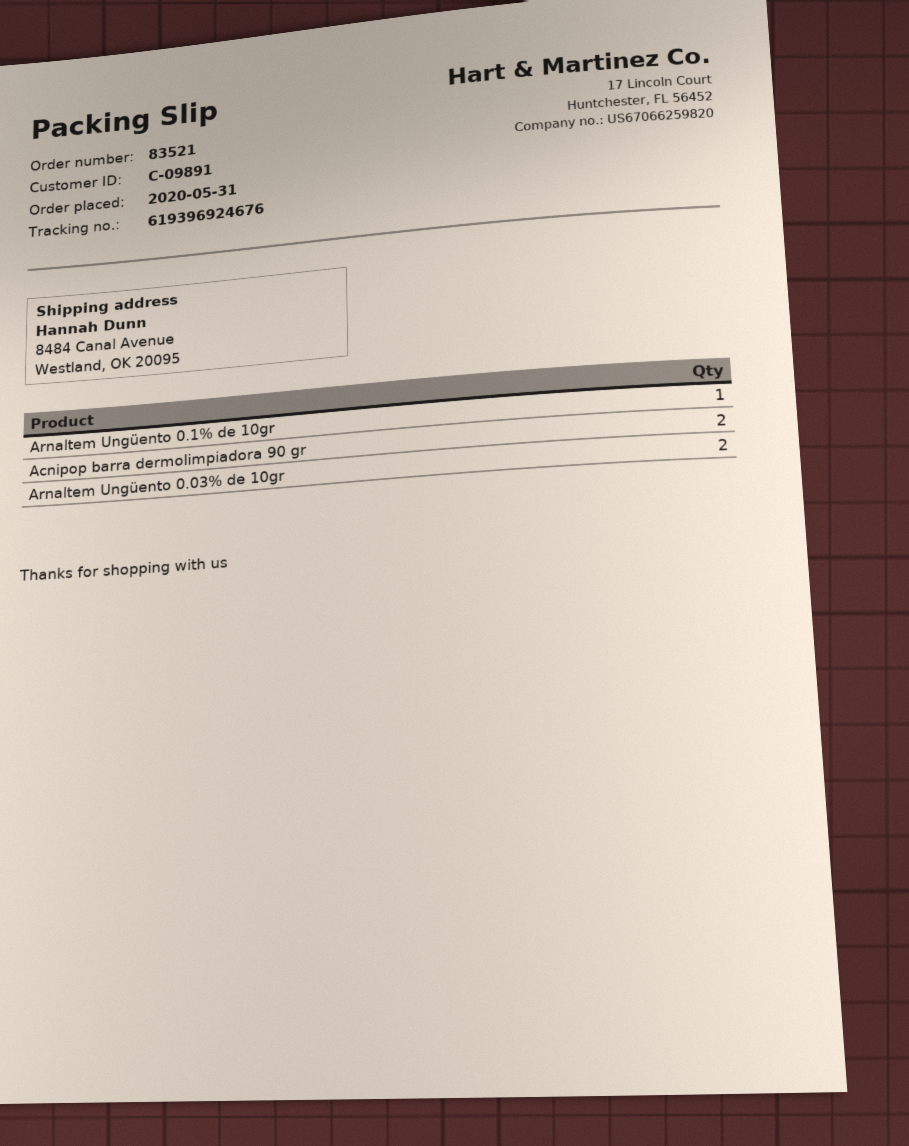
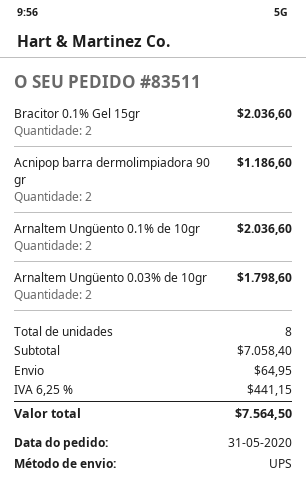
order number: 83521 -> 83511
Arnaltem Ungüento 0.1% de 10gr: 1 -> 2
Bracitor 0.1% Gel 15gr: none -> 2

